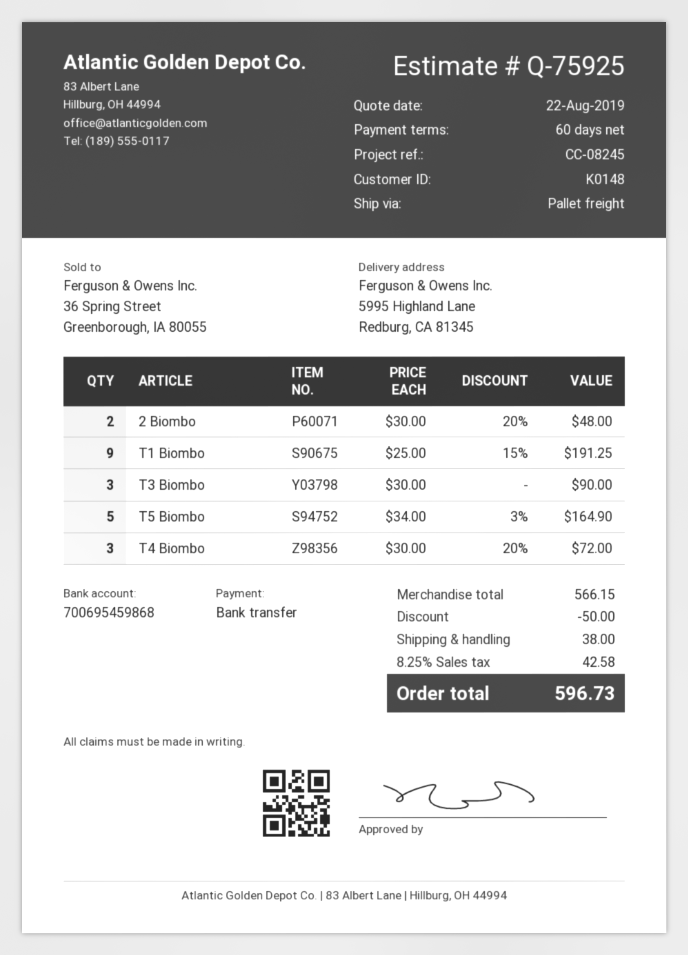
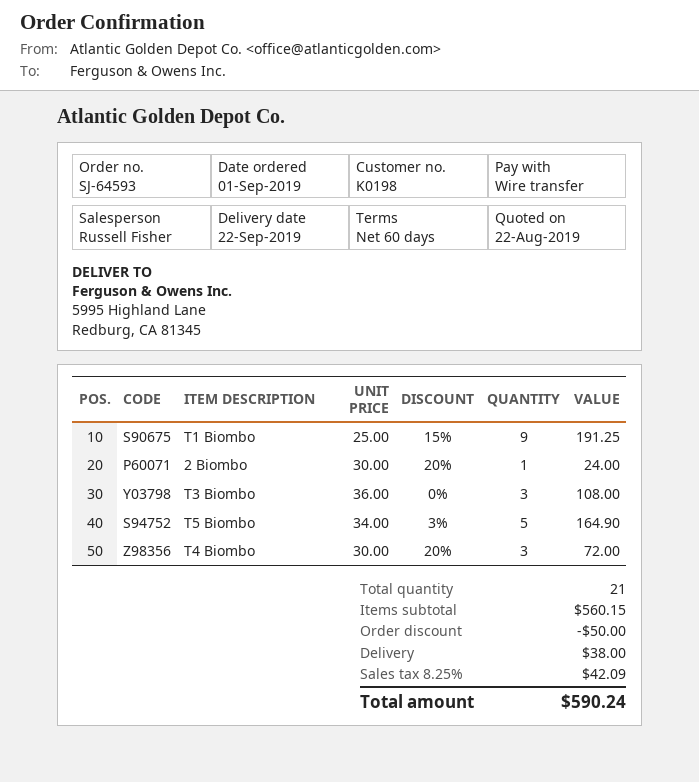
customer number: K0148 -> K0198
2 Biombo: 2 x 30.00 - 20% = 48.00 -> 1 x 30.00 - 20% = 24.00
T3 Biombo: 3 x 30.00 = 90.00 -> 3 x 36.00 = 108.00
subtotal: 566.15 -> 560.15
tax: 8.25% = 42.58 -> 8.25% = 42.09
total: 596.73 -> 590.24

